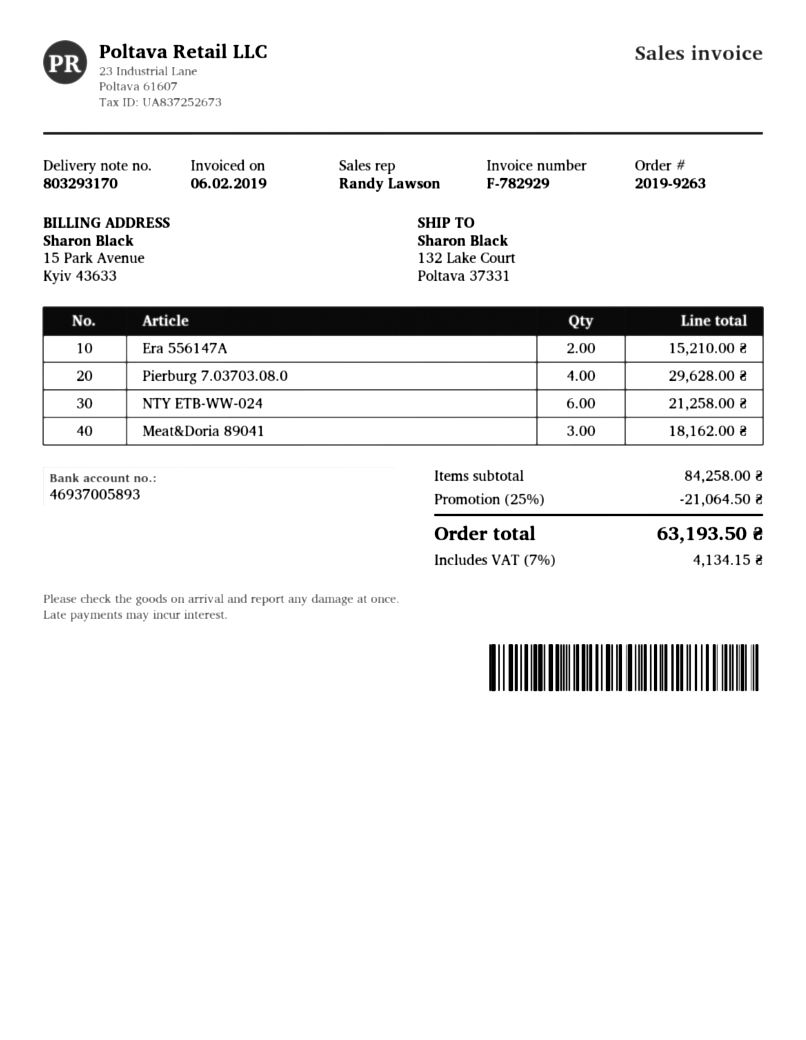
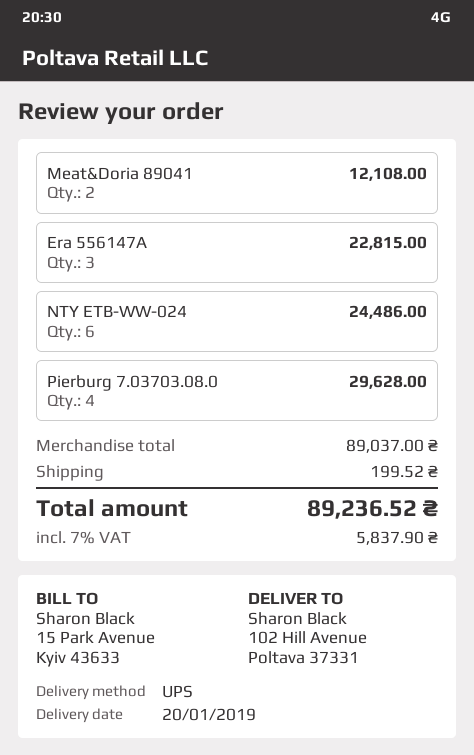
ship to: 132 Lake Court, Poltava 37331 -> 102 Hill Avenue, Poltava 37331
Era 556147A: 2 for 15210.00 -> 3 for 22815.00
NTY ETB-WW-024: 6 for 21258.00 -> 6 for 24486.00
Meat&Doria 89041: 3 for 18162.00 -> 2 for 12108.00
subtotal: 84258.00 -> 89037.00
discount: 25% = 21064.50 -> none
shipping: none -> 199.52
tax: 7% = 4134.15 -> 7% = 5837.90
total: 63193.50 -> 89236.52

